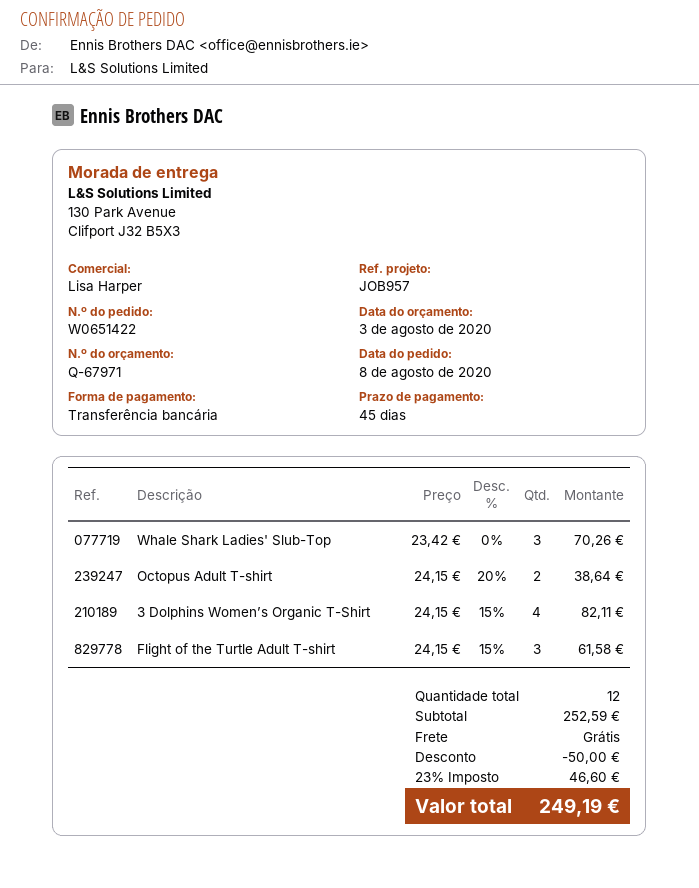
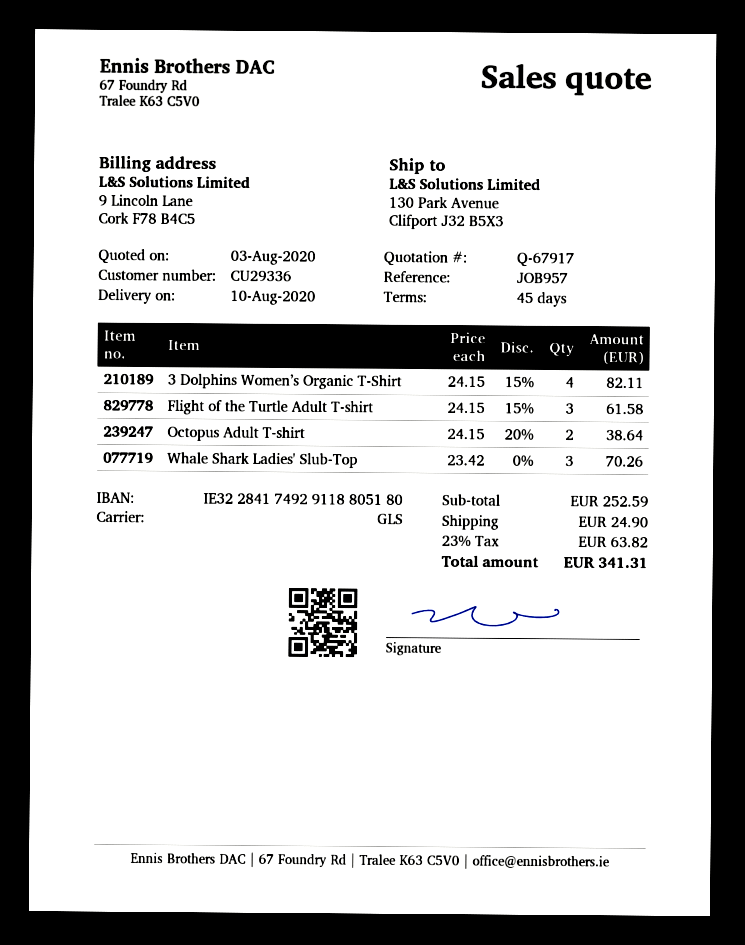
quote number: Q-67971 -> Q-67917
discount: 50.00 -> none
shipping: 0.00 -> 24.90
tax: 23% = 46.60 -> 23% = 63.82
total: 249.19 -> 341.31

